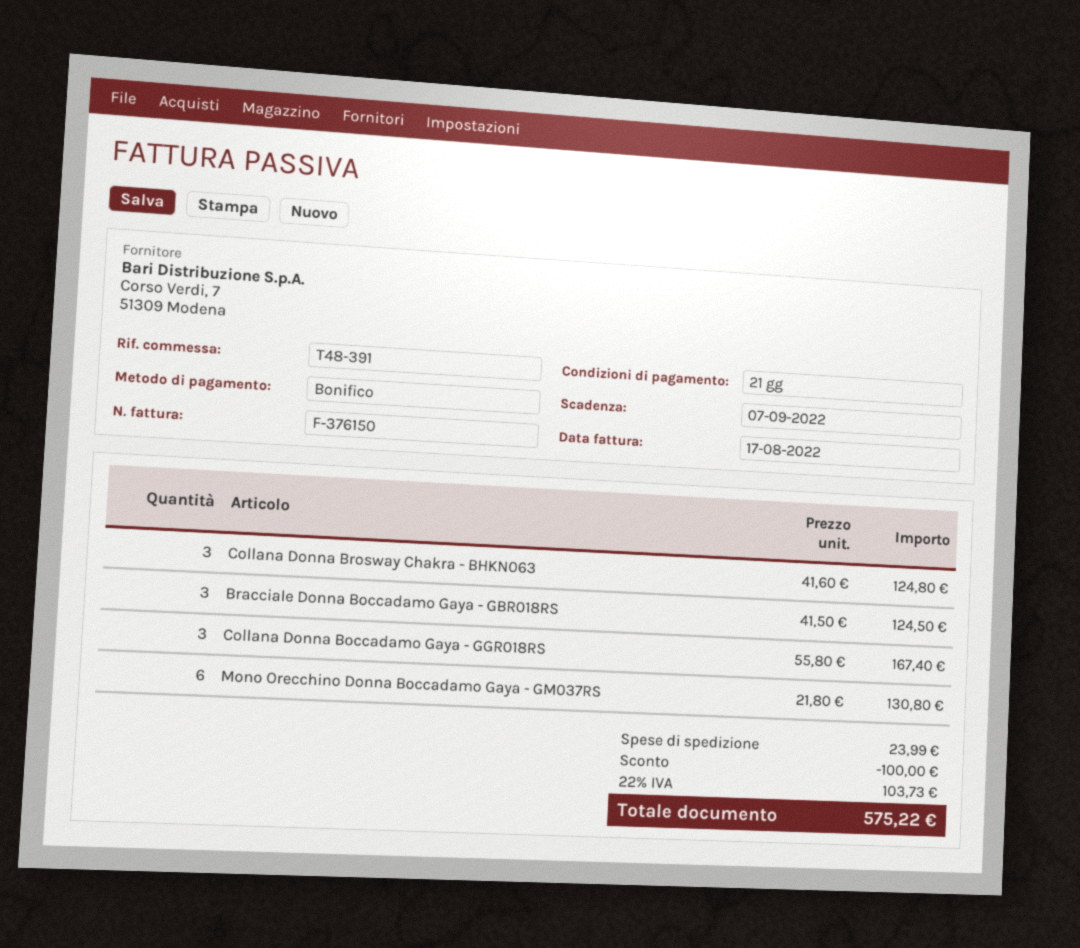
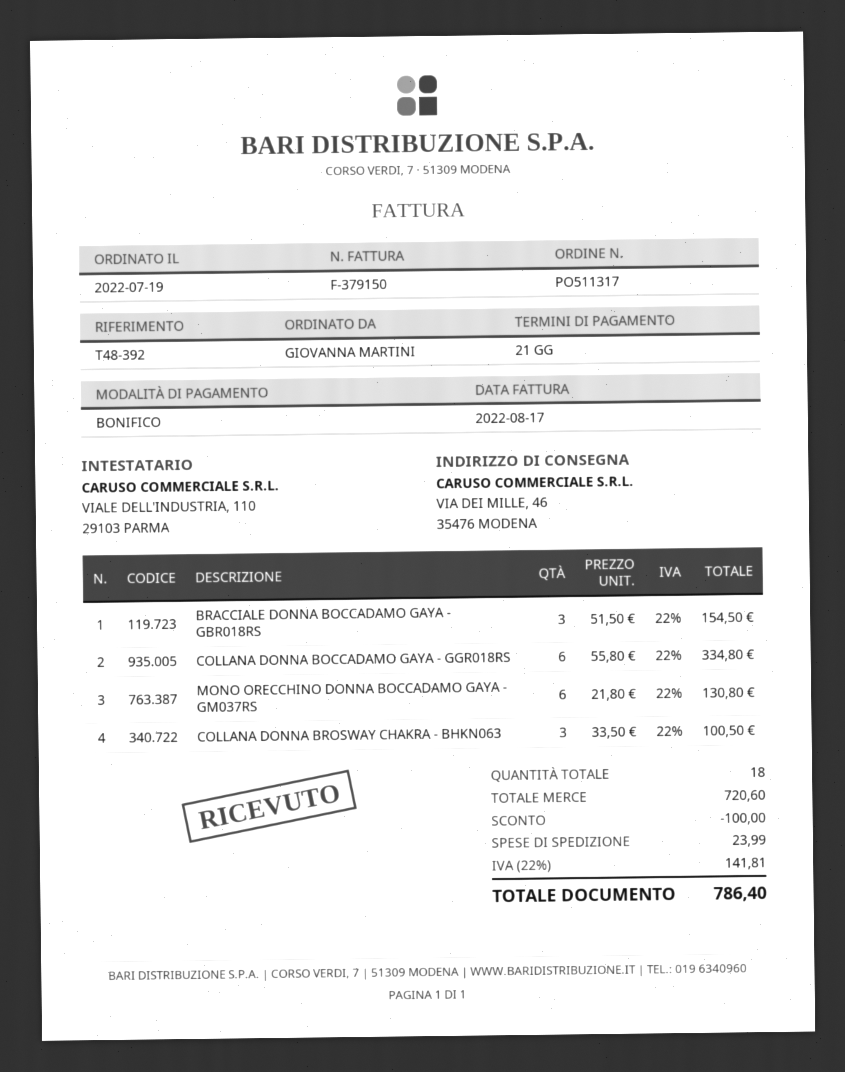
invoice number: F-376150 -> F-379150
reference: T48-391 -> T48-392
Collana Donna Brosway Chakra - BHKN063: 3 x 41.60 = 124.80 -> 3 x 33.50 = 100.50
Bracciale Donna Boccadamo Gaya - GBR018RS: 3 x 41.50 = 124.50 -> 3 x 51.50 = 154.50
Collana Donna Boccadamo Gaya - GGR018RS: 3 x 55.80 = 167.40 -> 6 x 55.80 = 334.80
tax: 22% = 103.73 -> 22% = 141.81
total: 575.22 -> 786.40

